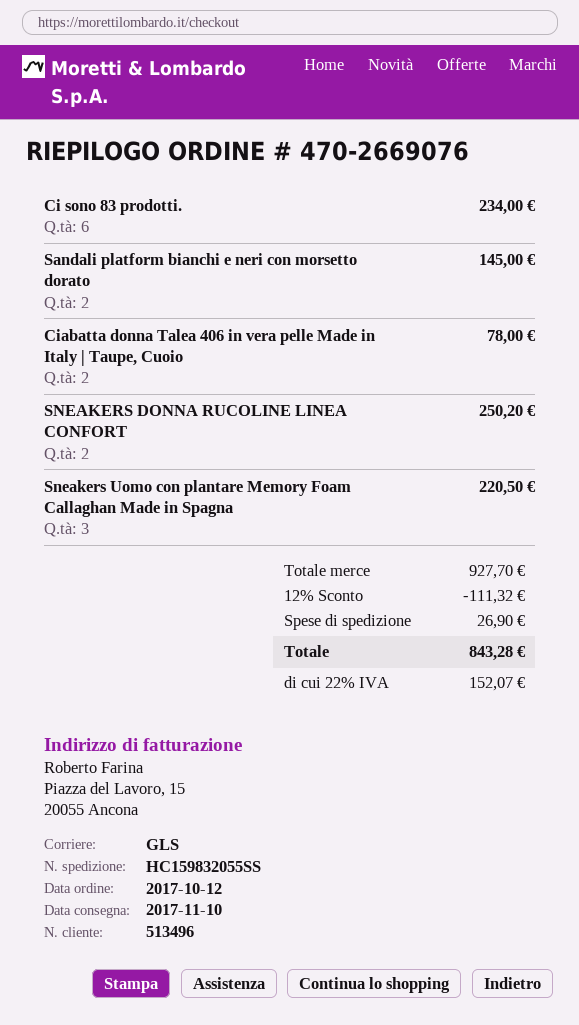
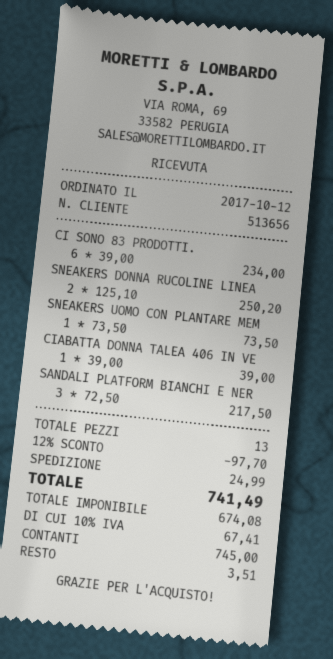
customer number: 513496 -> 513656
Sandali platform bianchi e neri con morsetto dorato: 2 for 145.00 -> 3 for 217.50
Ciabatta donna Talea 406 in vera pelle Made in Italy | Taupe, Cuoio: 2 for 78.00 -> 1 for 39.00
Sneakers Uomo con plantare Memory Foam Callaghan Made in Spagna: 3 for 220.50 -> 1 for 73.50
discount: 12% = 111.32 -> 12% = 97.70
shipping: 26.90 -> 24.99
tax: 22% = 152.07 -> 10% = 67.41
total: 843.28 -> 741.49

